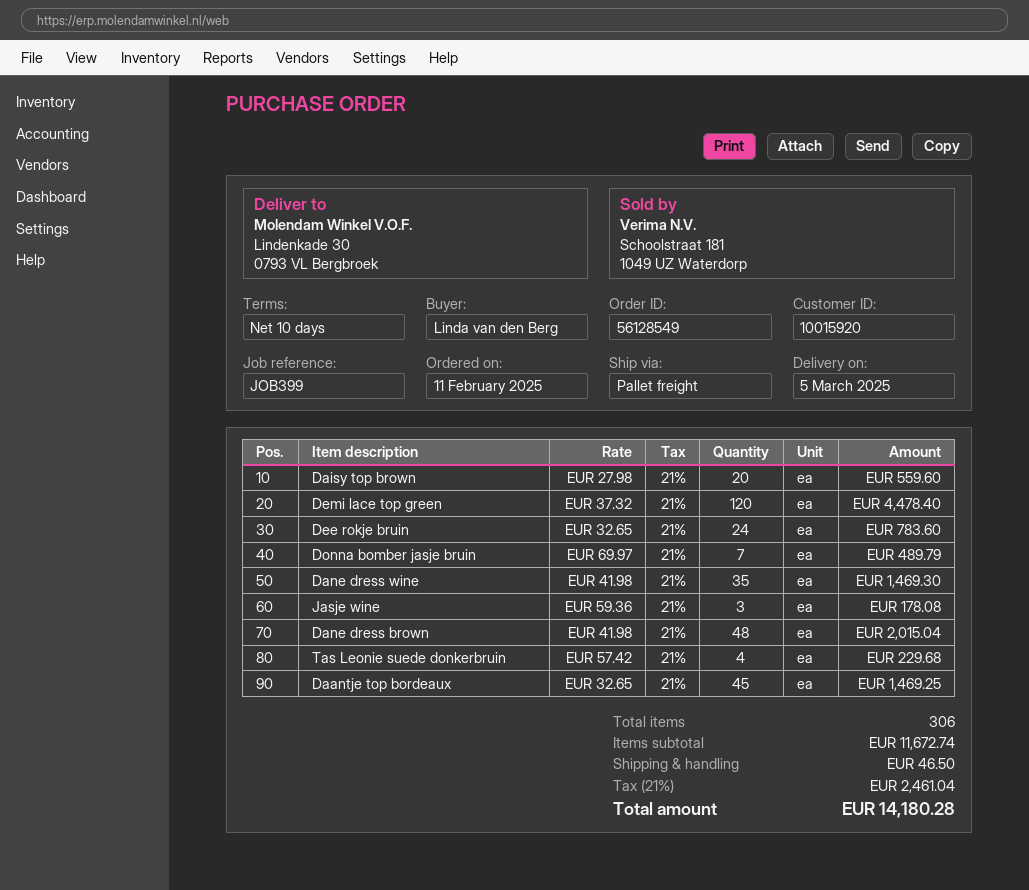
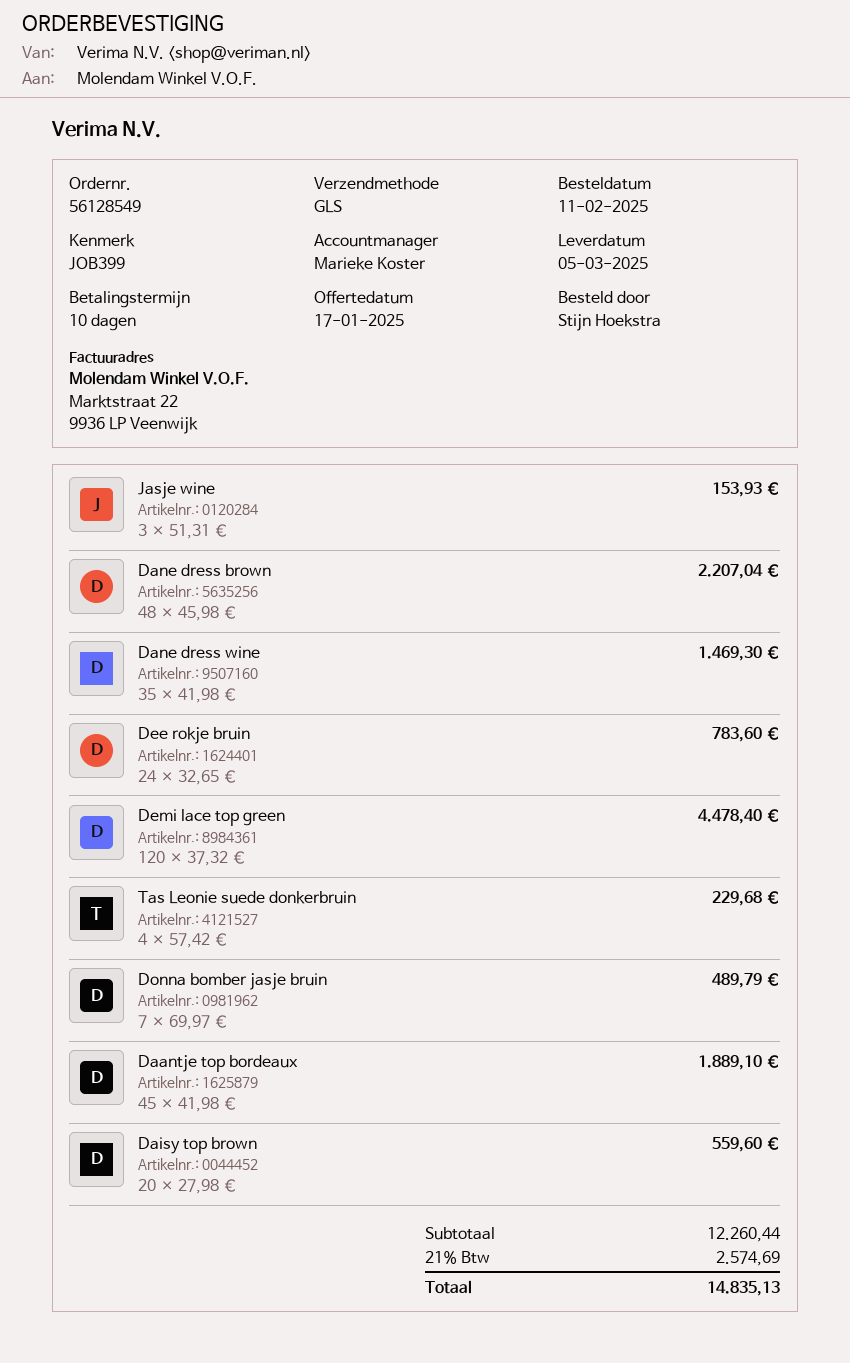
ordered by: Linda van den Berg -> Stijn Hoekstra
shipping method: pallet freight -> GLS
Jasje wine: 3 x 59.36 = 178.08 -> 3 x 51.31 = 153.93
Dane dress brown: 48 x 41.98 = 2015.04 -> 48 x 45.98 = 2207.04
Daantje top bordeaux: 45 x 32.65 = 1469.25 -> 45 x 41.98 = 1889.10
subtotal: 11672.74 -> 12260.44
shipping: 46.50 -> none
tax: 21% = 2461.04 -> 21% = 2574.69
total: 14180.28 -> 14835.13

